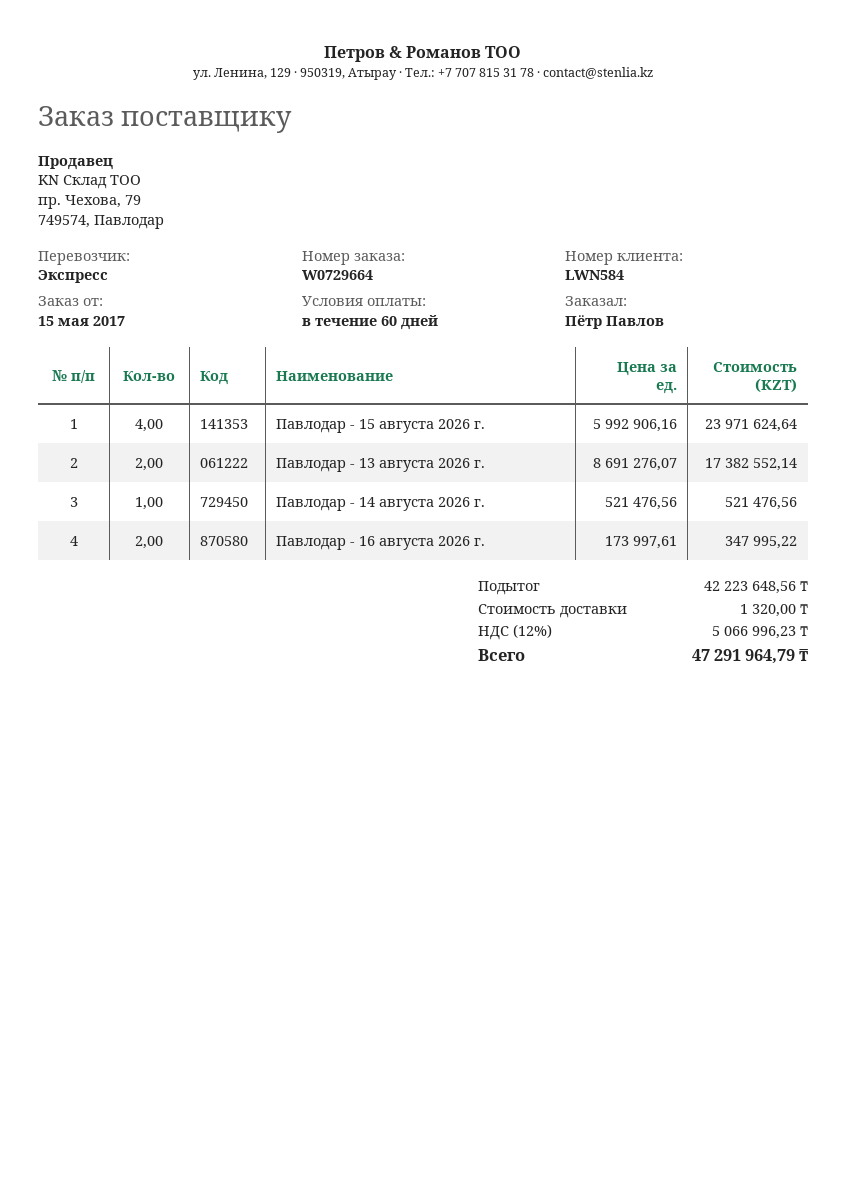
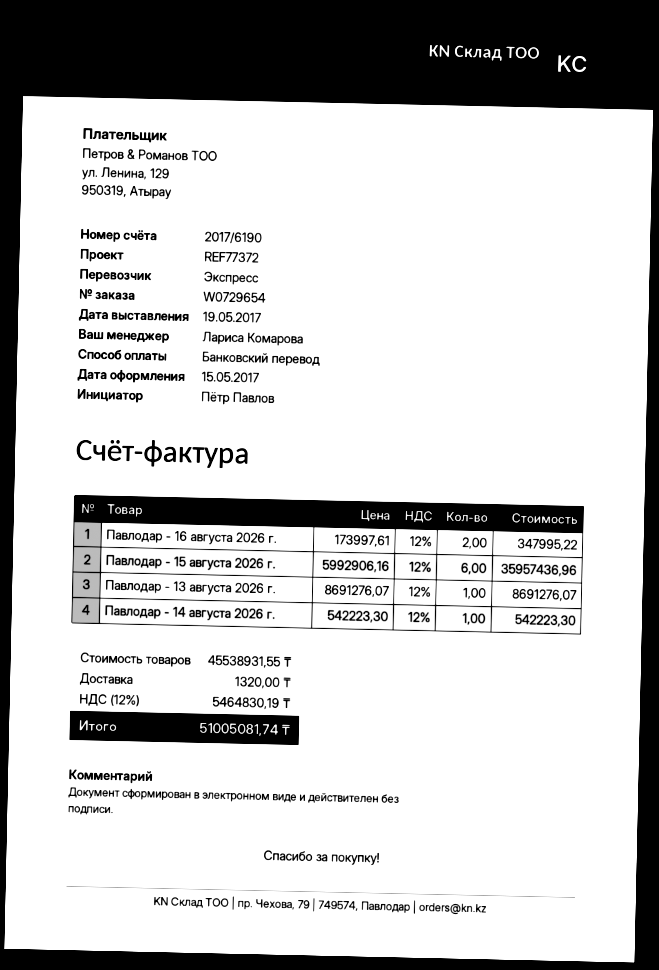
order number: W0729664 -> W0729654
Павлодар - 15 августа 2026 г.: 4 x 5992906.16 = 23971624.64 -> 6 x 5992906.16 = 35957436.96
Павлодар - 13 августа 2026 г.: 2 x 8691276.07 = 17382552.14 -> 1 x 8691276.07 = 8691276.07
Павлодар - 14 августа 2026 г.: 1 x 521476.56 = 521476.56 -> 1 x 542223.30 = 542223.30
subtotal: 42223648.56 -> 45538931.55
tax: 12% = 5066996.23 -> 12% = 5464830.19
total: 47291964.79 -> 51005081.74

